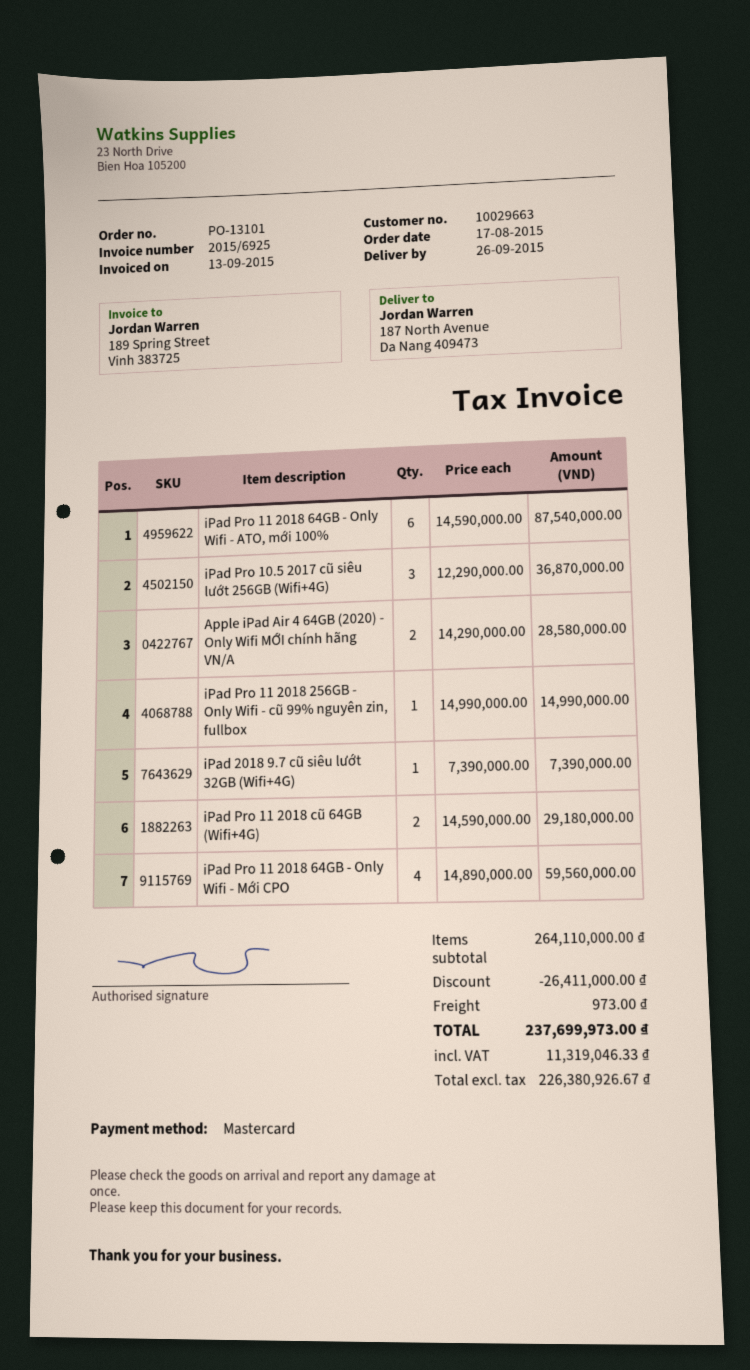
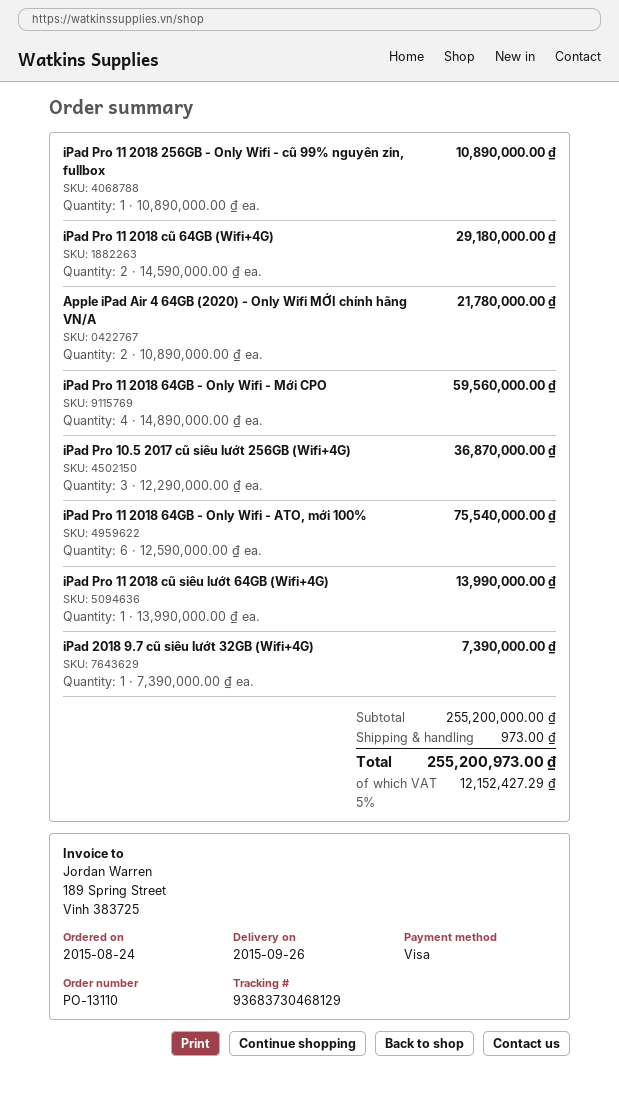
order number: PO-13101 -> PO-13110
order date: 2015-08-17 -> 2015-08-24
payment method: Mastercard -> Visa
iPad Pro 11 2018 64GB - Only Wifi - ATO, mới 100%: 6 x 14590000.00 = 87540000.00 -> 6 x 12590000.00 = 75540000.00
Apple iPad Air 4 64GB (2020) - Only Wifi MỚI chính hãng VN/A: 2 x 14290000.00 = 28580000.00 -> 2 x 10890000.00 = 21780000.00
iPad Pro 11 2018 256GB - Only Wifi - cũ 99% nguyên zin, fullbox: 1 x 14990000.00 = 14990000.00 -> 1 x 10890000.00 = 10890000.00
iPad Pro 11 2018 cũ siêu lướt 64GB (Wifi+4G): none -> 1 x 13990000.00 = 13990000.00
subtotal: 264110000.00 -> 255200000.00
discount: 26411000.00 -> none
tax: 11319046.33 -> 12152427.29
total: 237699973.00 -> 255200973.00

